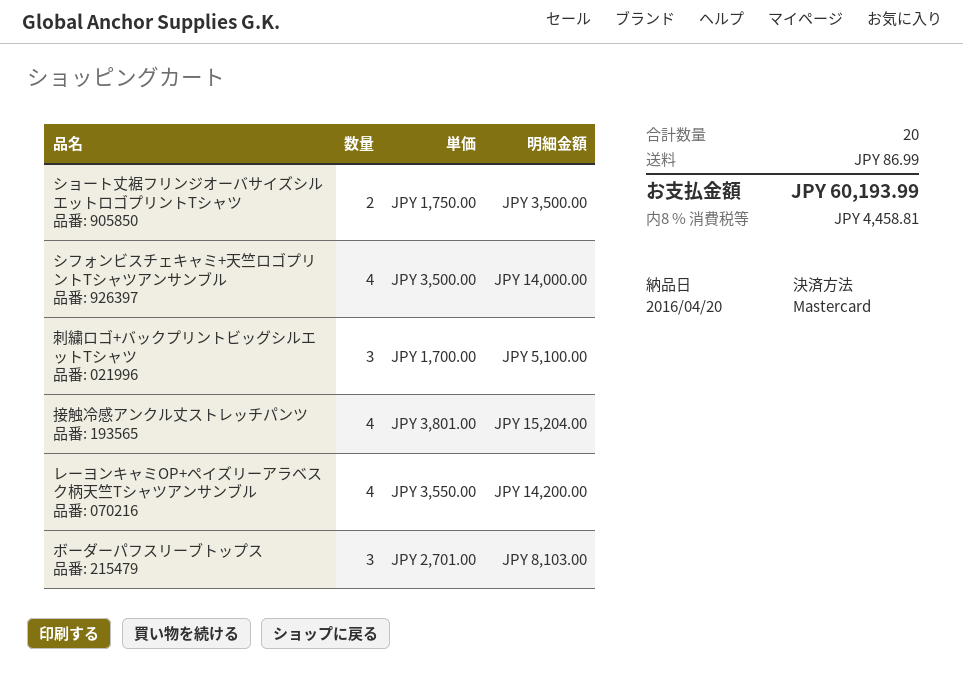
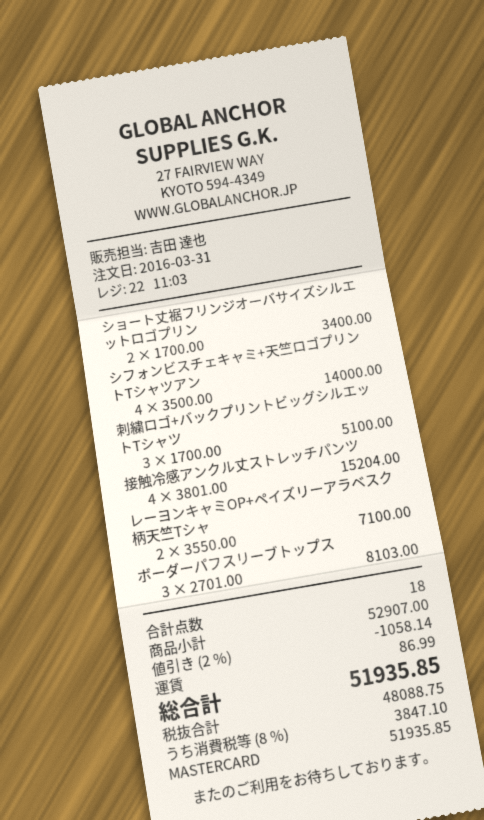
ショート丈裾フリンジオーバサイズシルエットロゴプリントTシャツ: 2 x 1750.00 = 3500.00 -> 2 x 1700.00 = 3400.00
レーヨンキャミOP+ペイズリーアラベスク柄天竺Tシャツアンサンブル: 4 x 3550.00 = 14200.00 -> 2 x 3550.00 = 7100.00
total quantity: 20 -> 18
discount: none -> 2% = 1058.14
tax: 8% = 4458.81 -> 8% = 3847.10
total: 60193.99 -> 51935.85

